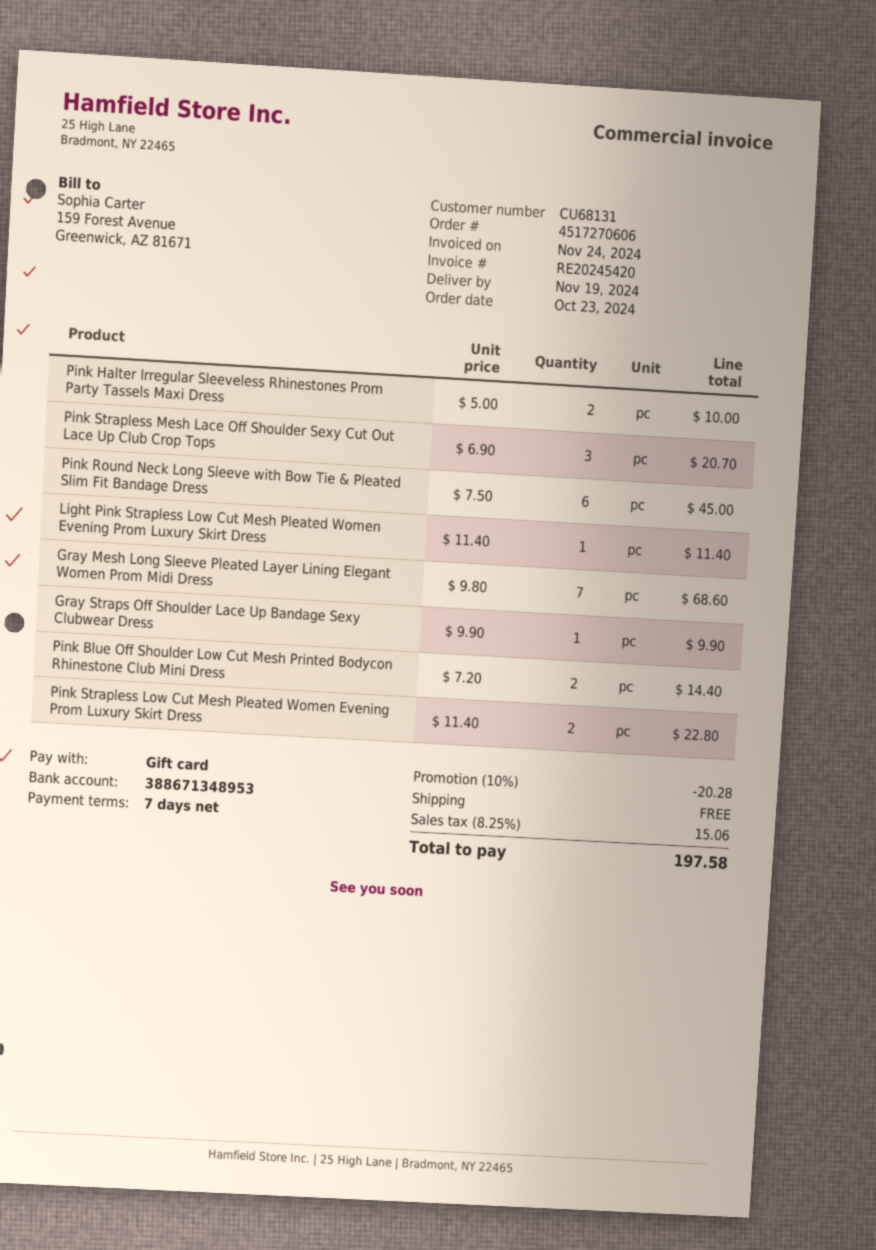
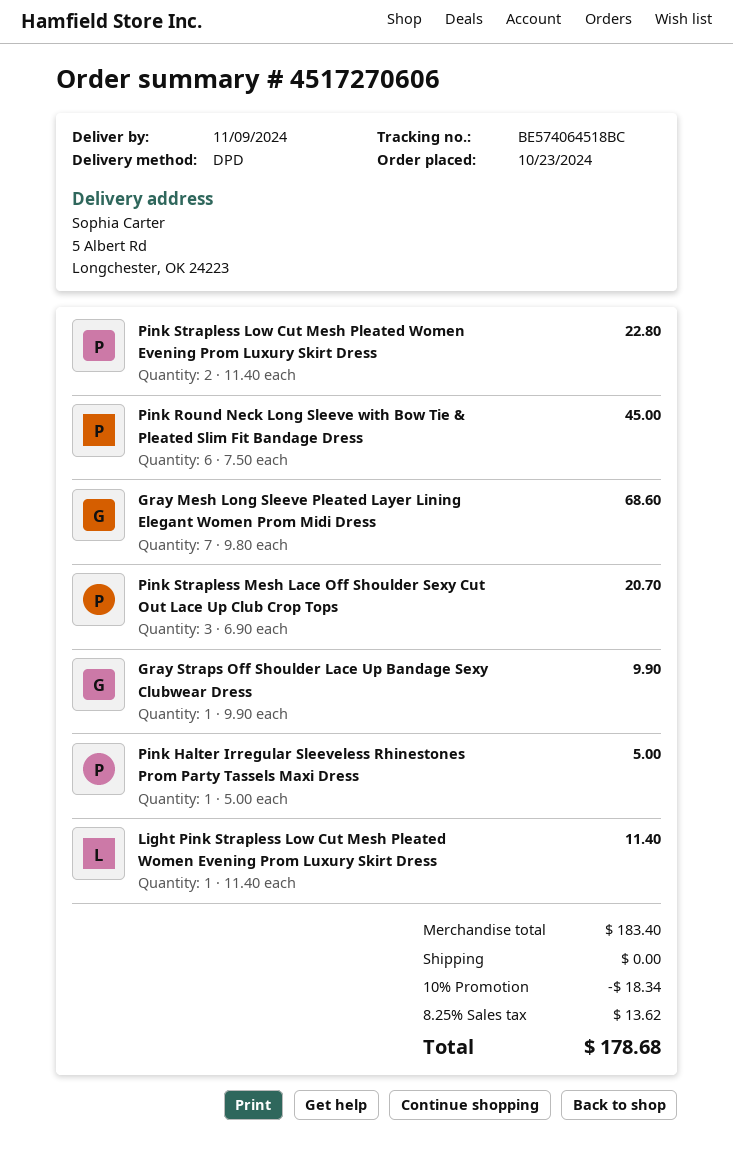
delivery date: 2024-11-19 -> 2024-11-09
Pink Halter Irregular Sleeveless Rhinestones Prom Party Tassels Maxi Dress: 2 x 5.00 = 10.00 -> 1 x 5.00 = 5.00
Pink Blue Off Shoulder Low Cut Mesh Printed Bodycon Rhinestone Club Mini Dress: 2 x 7.20 = 14.40 -> none
discount: 10% = 20.28 -> 10% = 18.34
tax: 8.25% = 15.06 -> 8.25% = 13.62
total: 197.58 -> 178.68

